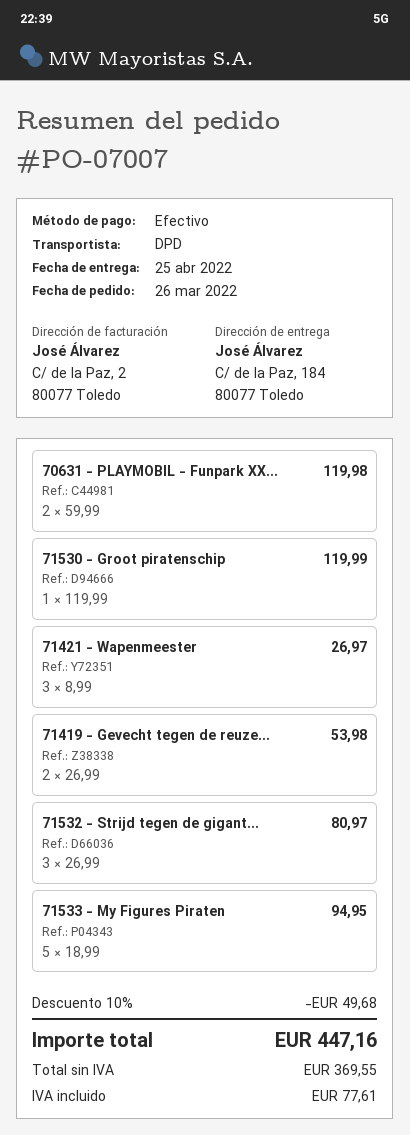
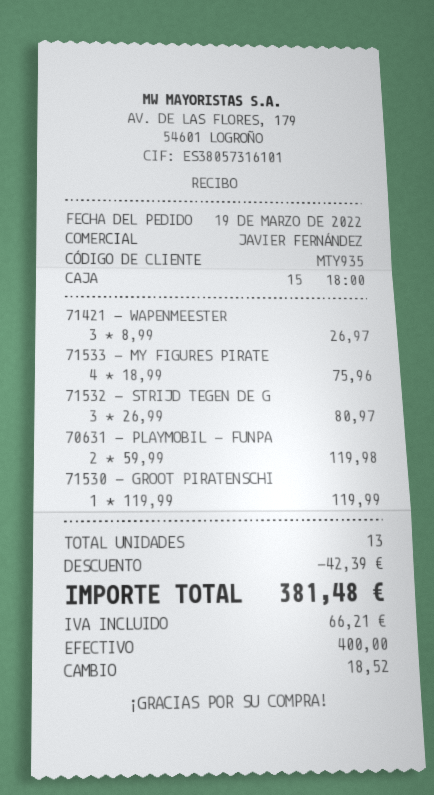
order date: 2022-03-26 -> 2022-03-19
71419 - Gevecht tegen de reuze...: 2 x 26.99 = 53.98 -> none
71533 - My Figures Piraten: 5 x 18.99 = 94.95 -> 4 x 18.99 = 75.96
discount: 49.68 -> 42.39
tax: 77.61 -> 66.21
total: 447.16 -> 381.48

